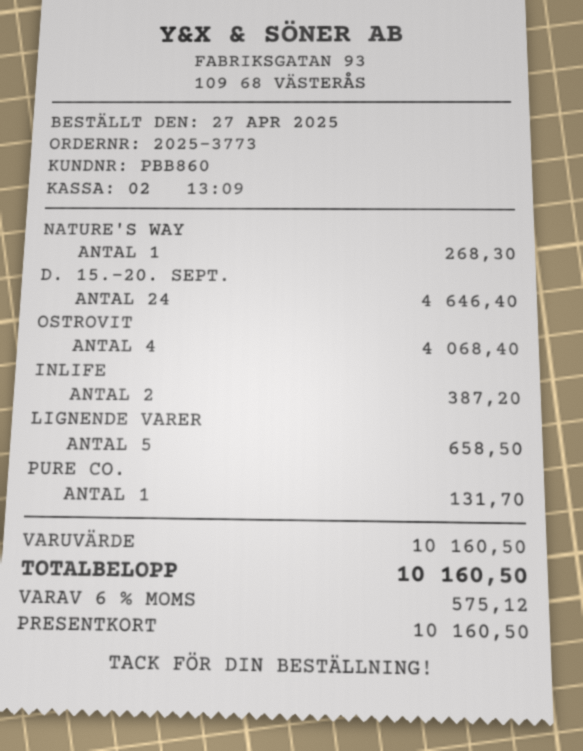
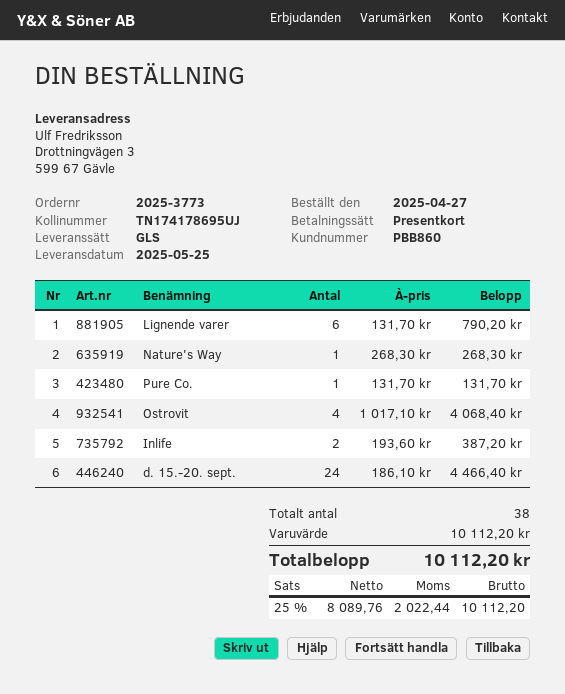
D. 15.-20. SEPT.: 24 for 4646.40 -> 24 for 4466.40
LIGNENDE VARER: 5 for 658.50 -> 6 for 790.20
subtotal: 10160.50 -> 10112.20
tax: 6% = 575.12 -> 25% = 2022.44
total: 10160.50 -> 10112.20

